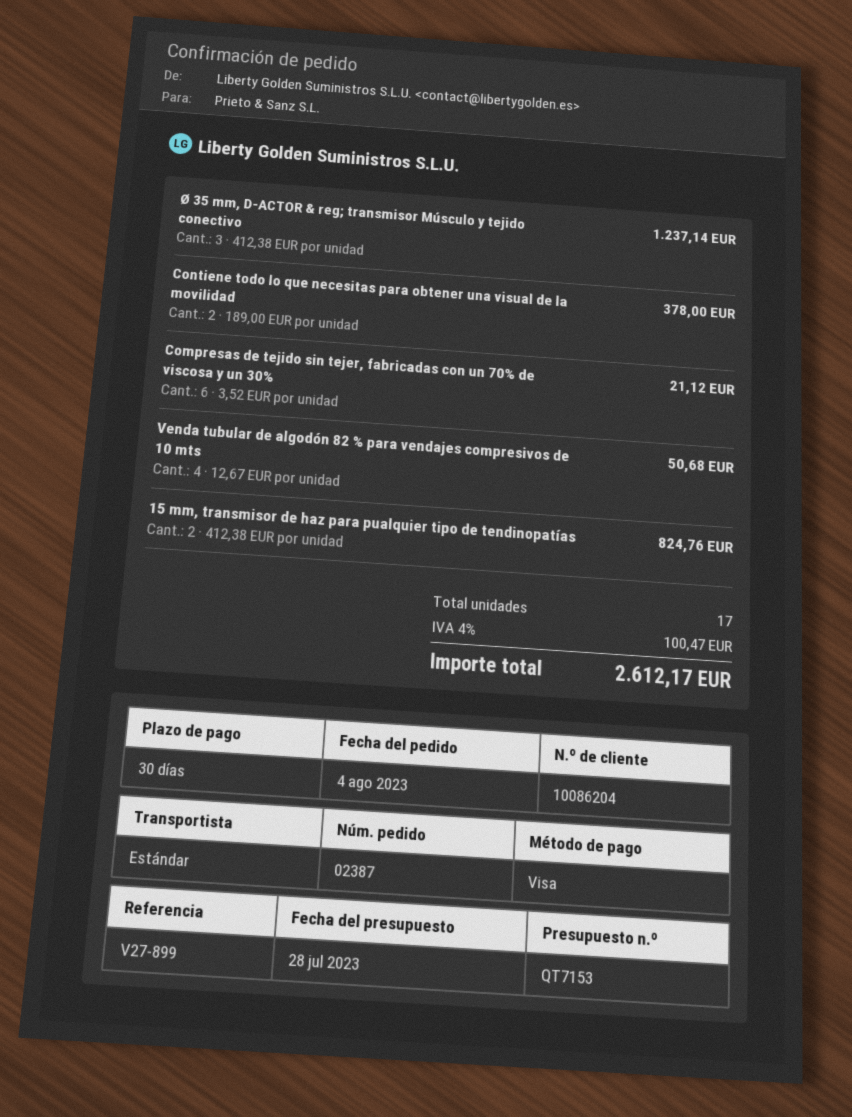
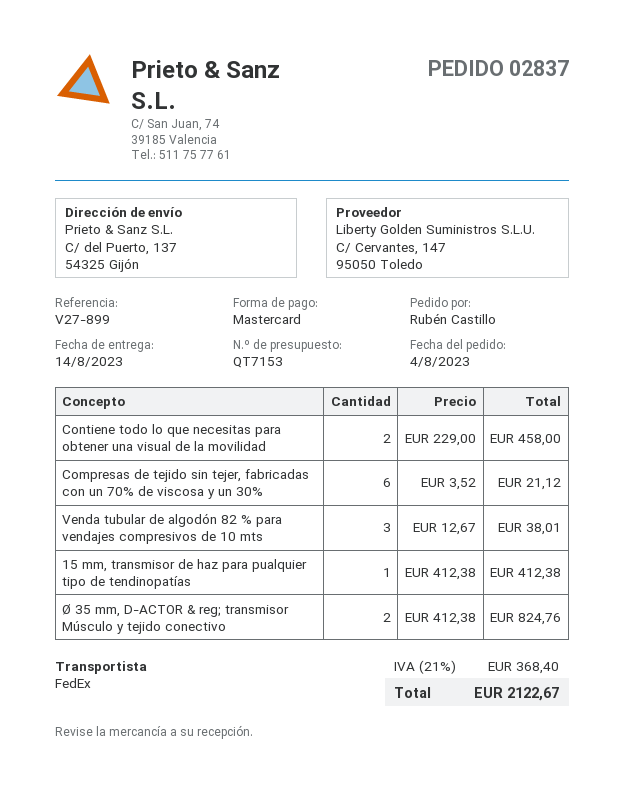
order number: 02387 -> 02837
payment method: Visa -> Mastercard
shipping method: standard -> FedEx
Ø 35 mm, D-ACTOR & reg; transmisor Músculo y tejido conectivo: 3 x 412.38 = 1237.14 -> 2 x 412.38 = 824.76
Contiene todo lo que necesitas para obtener una visual de la movilidad: 2 x 189.00 = 378.00 -> 2 x 229.00 = 458.00
Venda tubular de algodón 82 % para vendajes compresivos de 10 mts: 4 x 12.67 = 50.68 -> 3 x 12.67 = 38.01
15 mm, transmisor de haz para pualquier tipo de tendinopatías: 2 x 412.38 = 824.76 -> 1 x 412.38 = 412.38
tax: 4% = 100.47 -> 21% = 368.40
total: 2612.17 -> 2122.67

